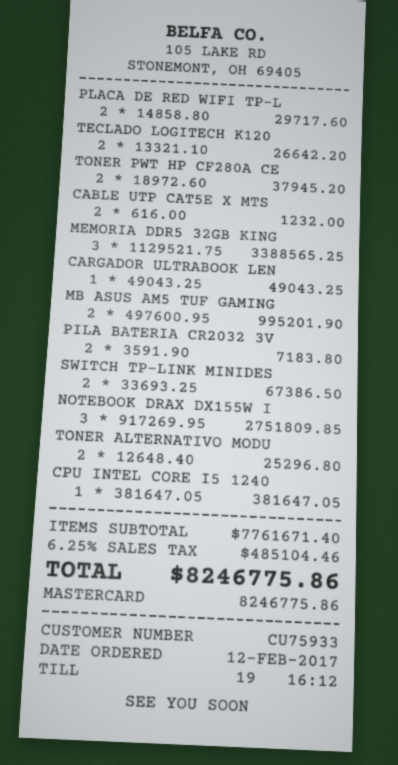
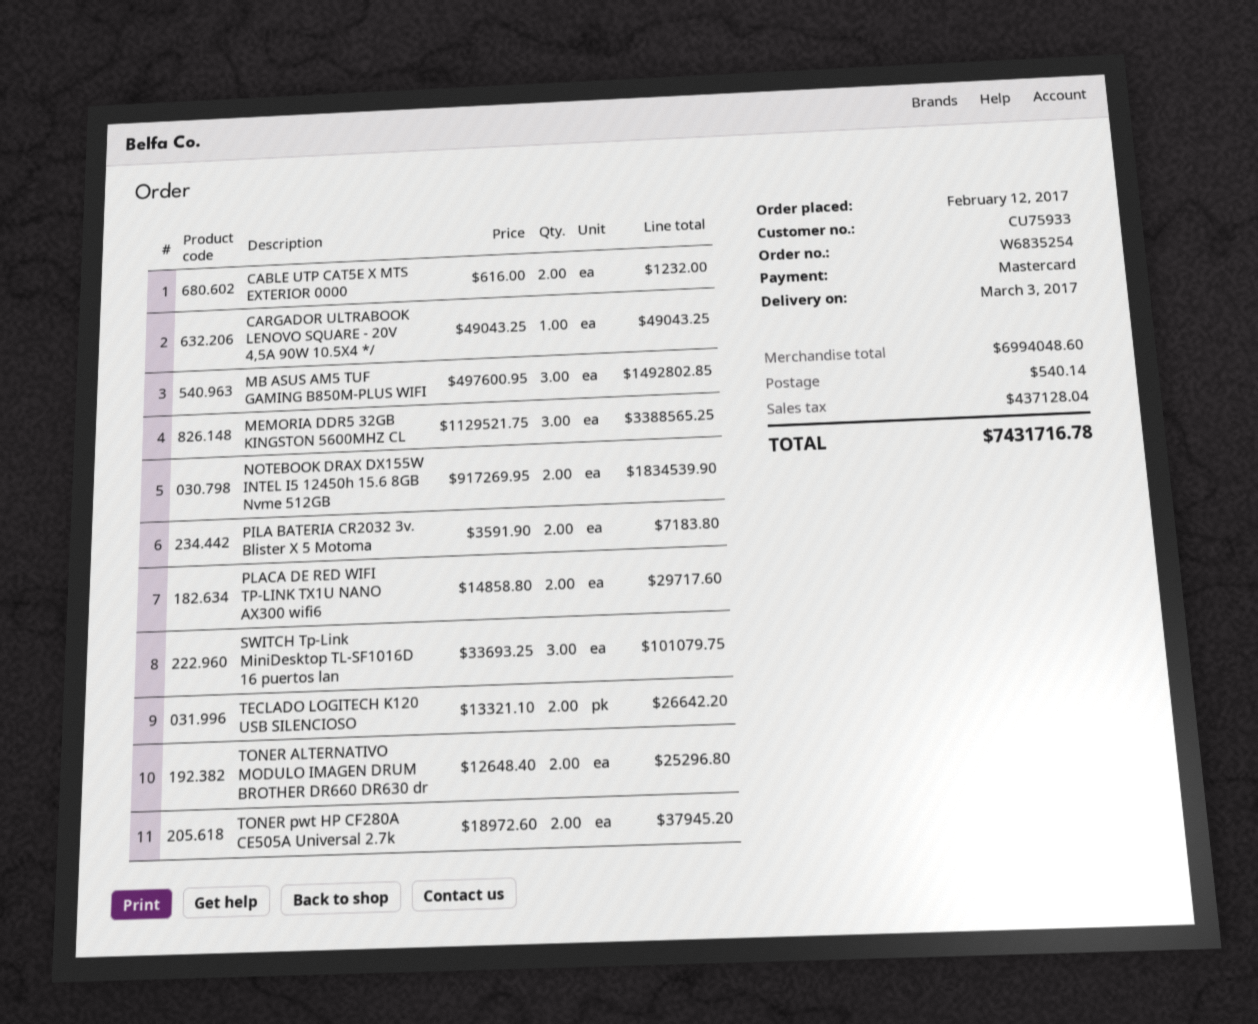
MB ASUS AM5 TUF GAMING: 2 x 497600.95 = 995201.90 -> 3 x 497600.95 = 1492802.85
SWITCH TP-LINK MINIDES: 2 x 33693.25 = 67386.50 -> 3 x 33693.25 = 101079.75
NOTEBOOK DRAX DX155W I: 3 x 917269.95 = 2751809.85 -> 2 x 917269.95 = 1834539.90
CPU INTEL CORE I5 1240: 1 x 381647.05 = 381647.05 -> none
subtotal: 7761671.40 -> 6994048.60
shipping: none -> 540.14
tax: 485104.46 -> 437128.04
total: 8246775.86 -> 7431716.78

